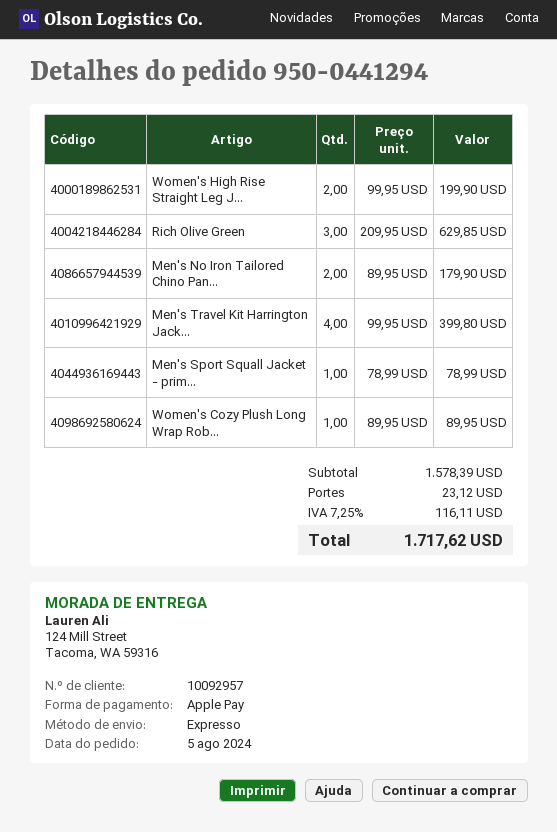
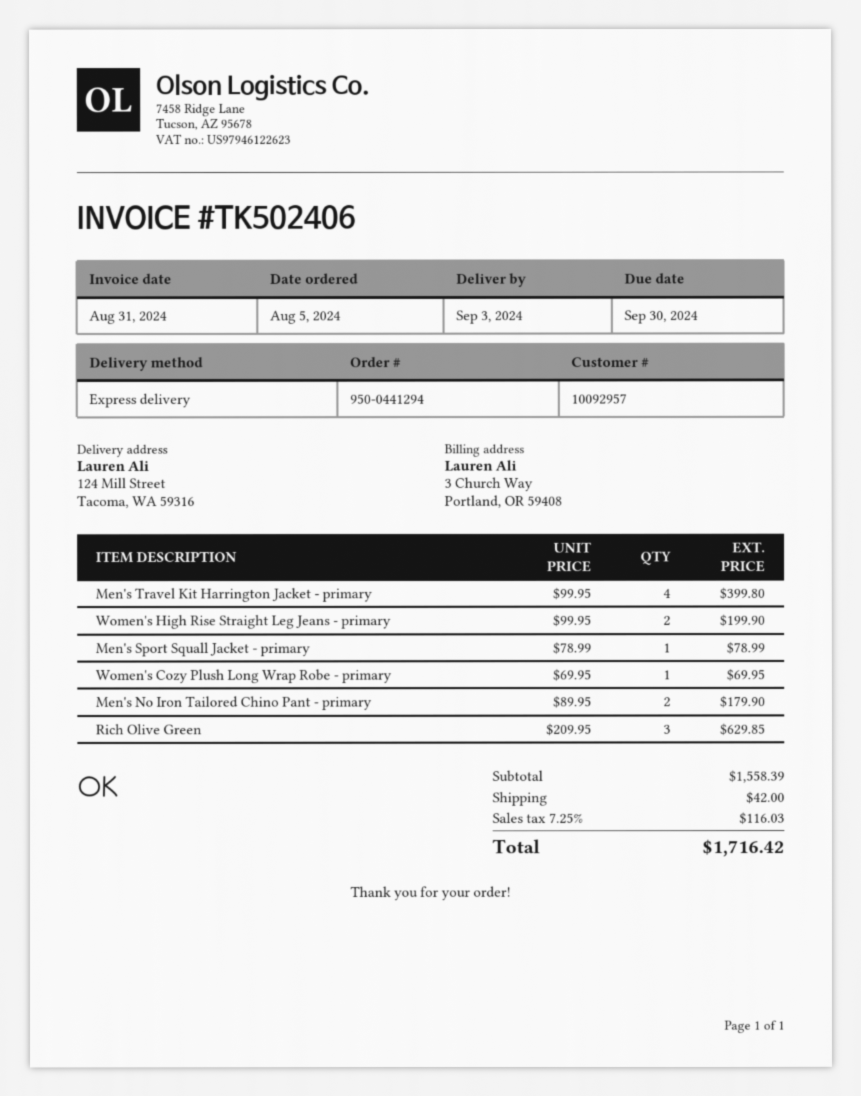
Women's Cozy Plush Long Wrap Rob...: 1 x 89.95 = 89.95 -> 1 x 69.95 = 69.95
subtotal: 1578.39 -> 1558.39
shipping: 23.12 -> 42.00
tax: 7.25% = 116.11 -> 7.25% = 116.03
total: 1717.62 -> 1716.42

